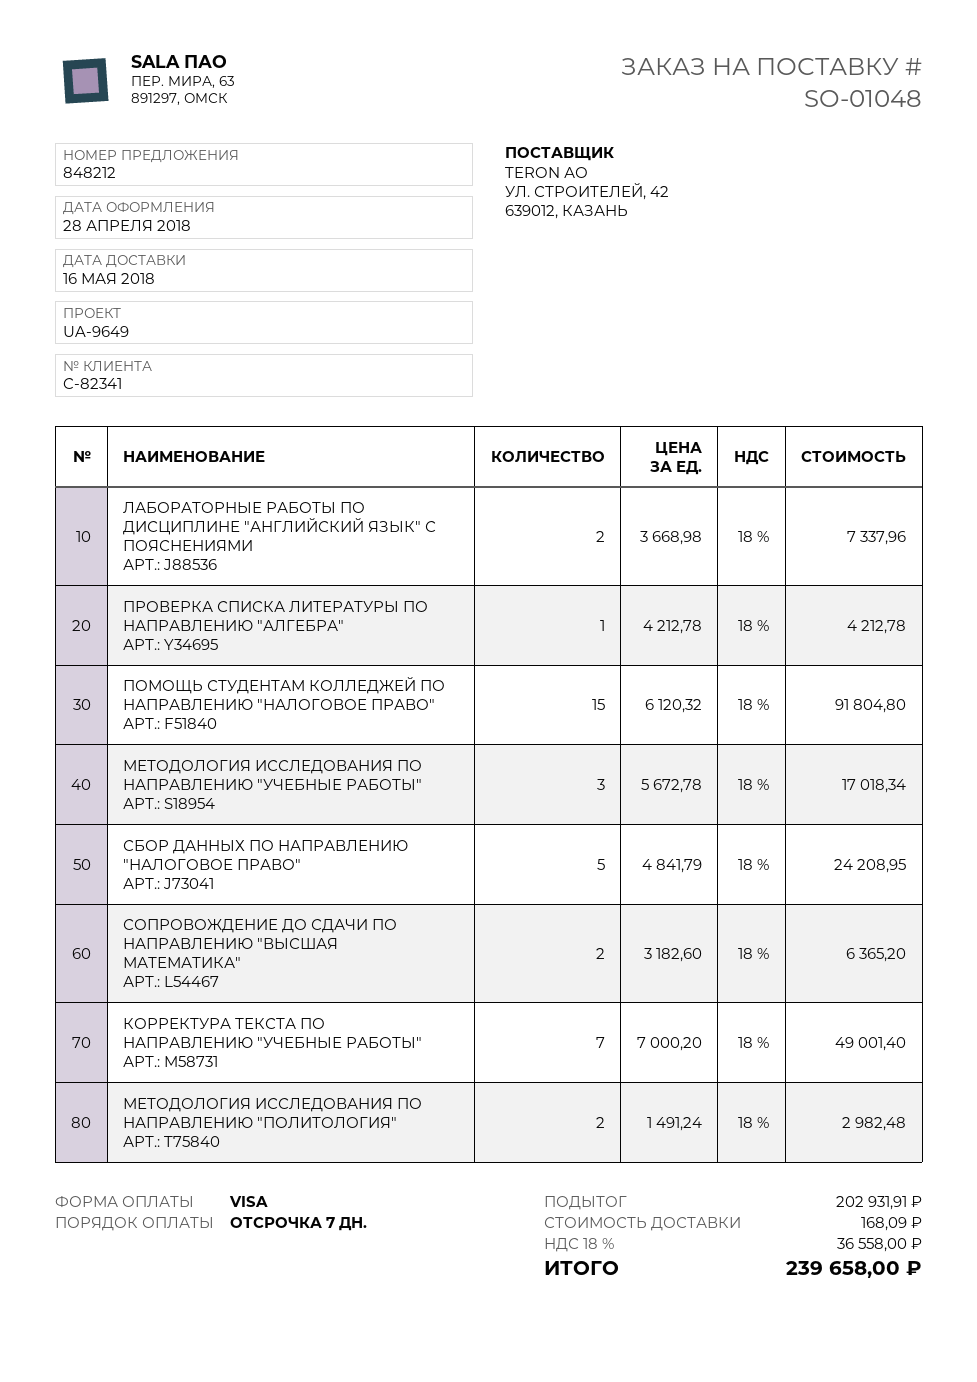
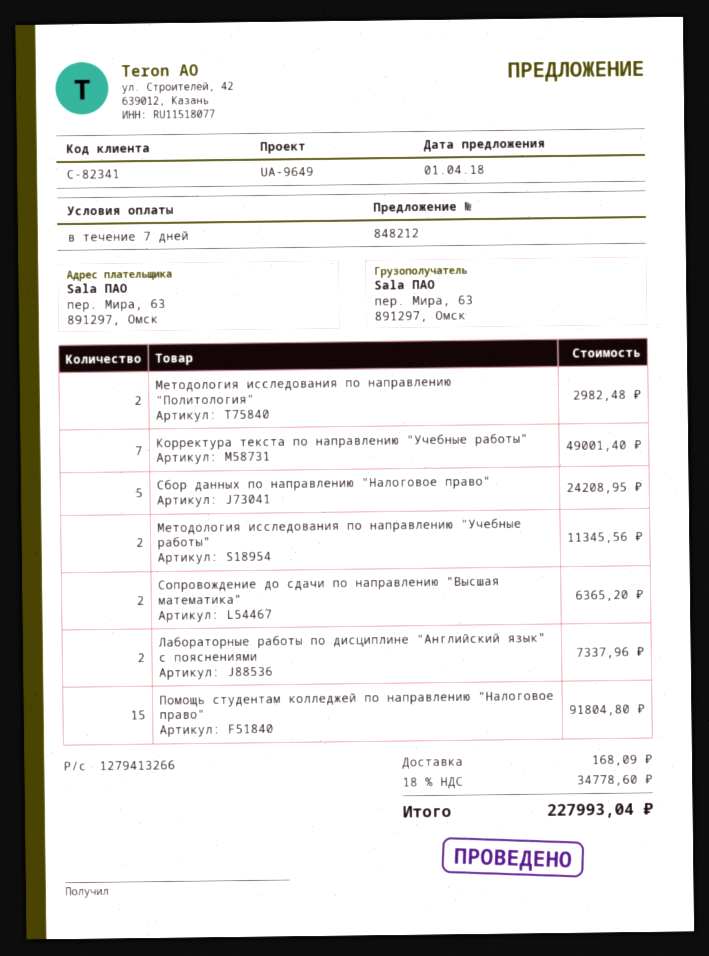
ПРОВЕРКА СПИСКА ЛИТЕРАТУРЫ ПО НАПРАВЛЕНИЮ "АЛГЕБРА": 1 for 4212.78 -> none
МЕТОДОЛОГИЯ ИССЛЕДОВАНИЯ ПО НАПРАВЛЕНИЮ "УЧЕБНЫЕ РАБОТЫ": 3 for 17018.34 -> 2 for 11345.56
tax: 18% = 36558.00 -> 18% = 34778.60
total: 239658.00 -> 227993.04

